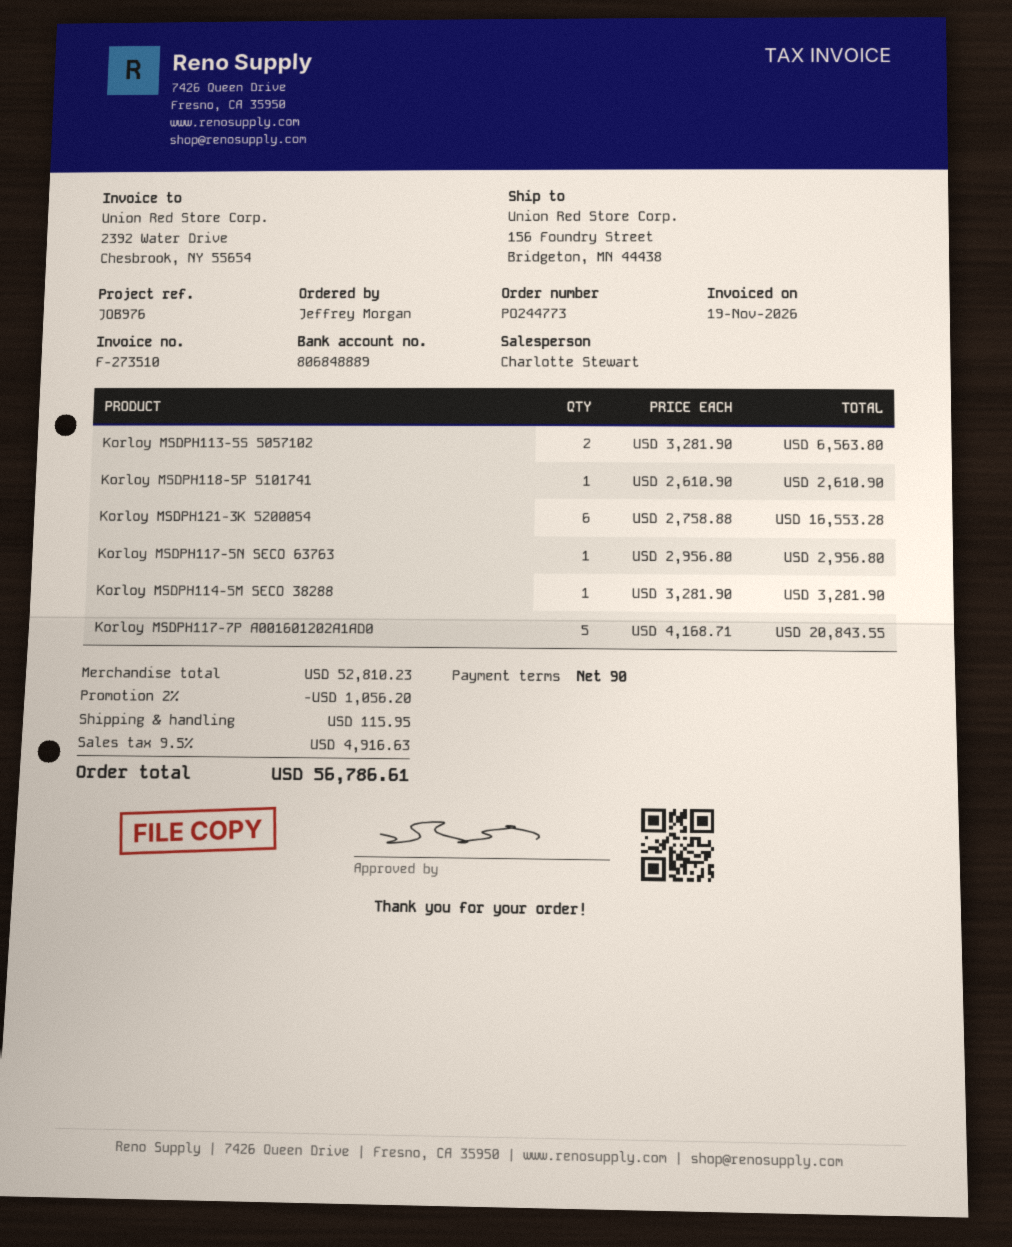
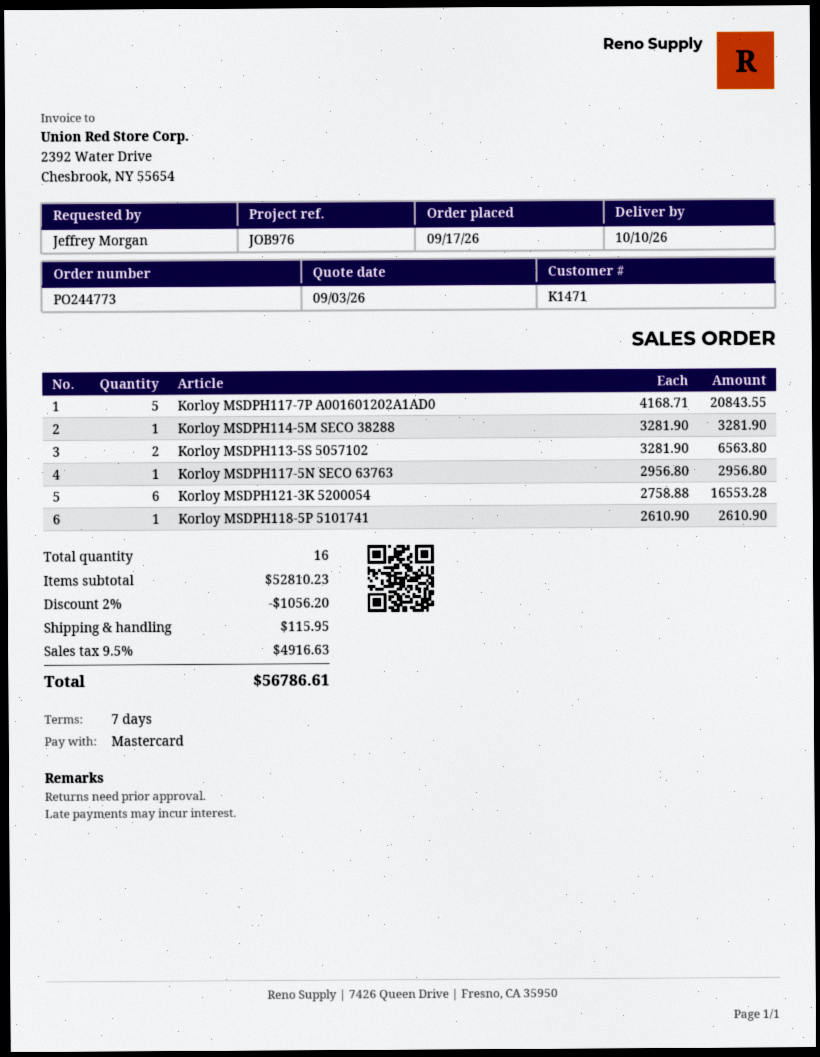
payment terms: 90 days -> 7 days

